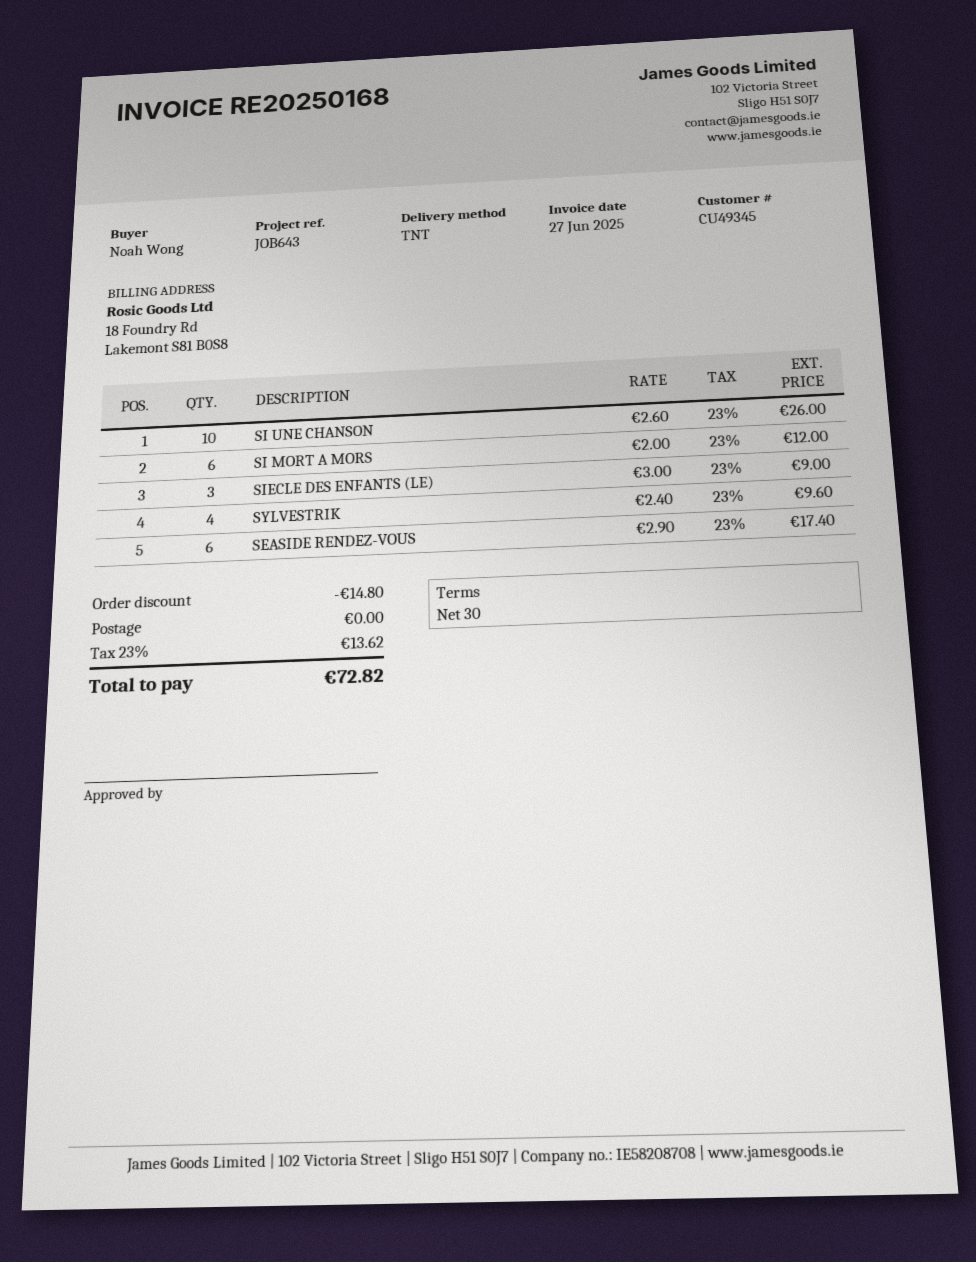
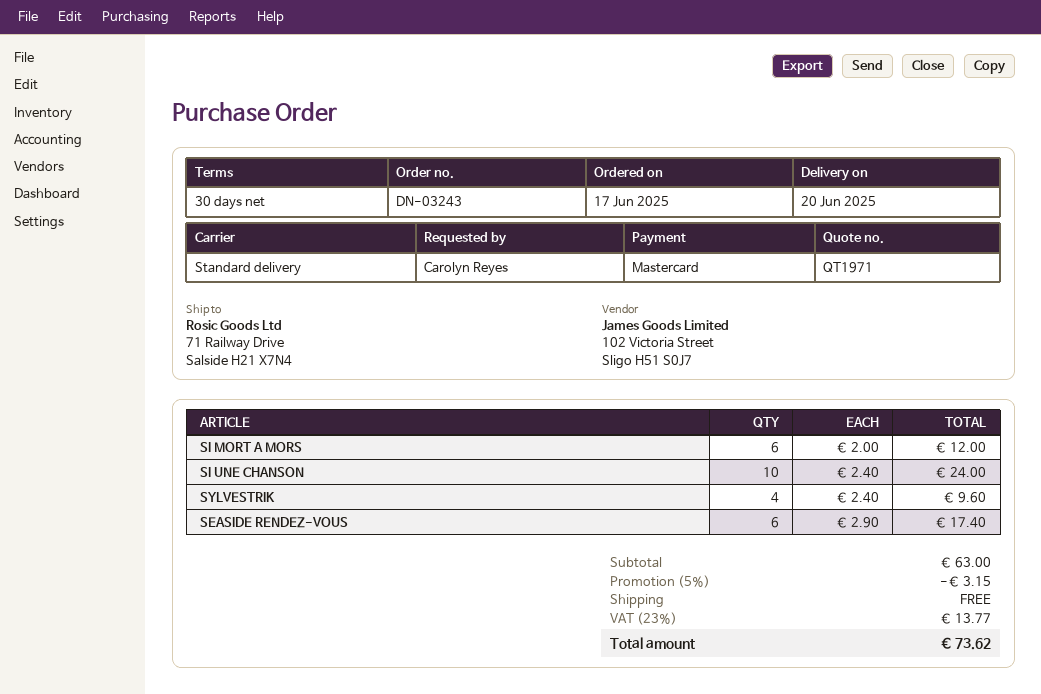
ordered by: Noah Wong -> Carolyn Reyes
shipping method: TNT -> standard
SI UNE CHANSON: 10 x 2.60 = 26.00 -> 10 x 2.40 = 24.00
SIECLE DES ENFANTS (LE): 3 x 3.00 = 9.00 -> none
discount: 14.80 -> 3.15
tax: 23% = 13.62 -> 23% = 13.77
total: 72.82 -> 73.62

